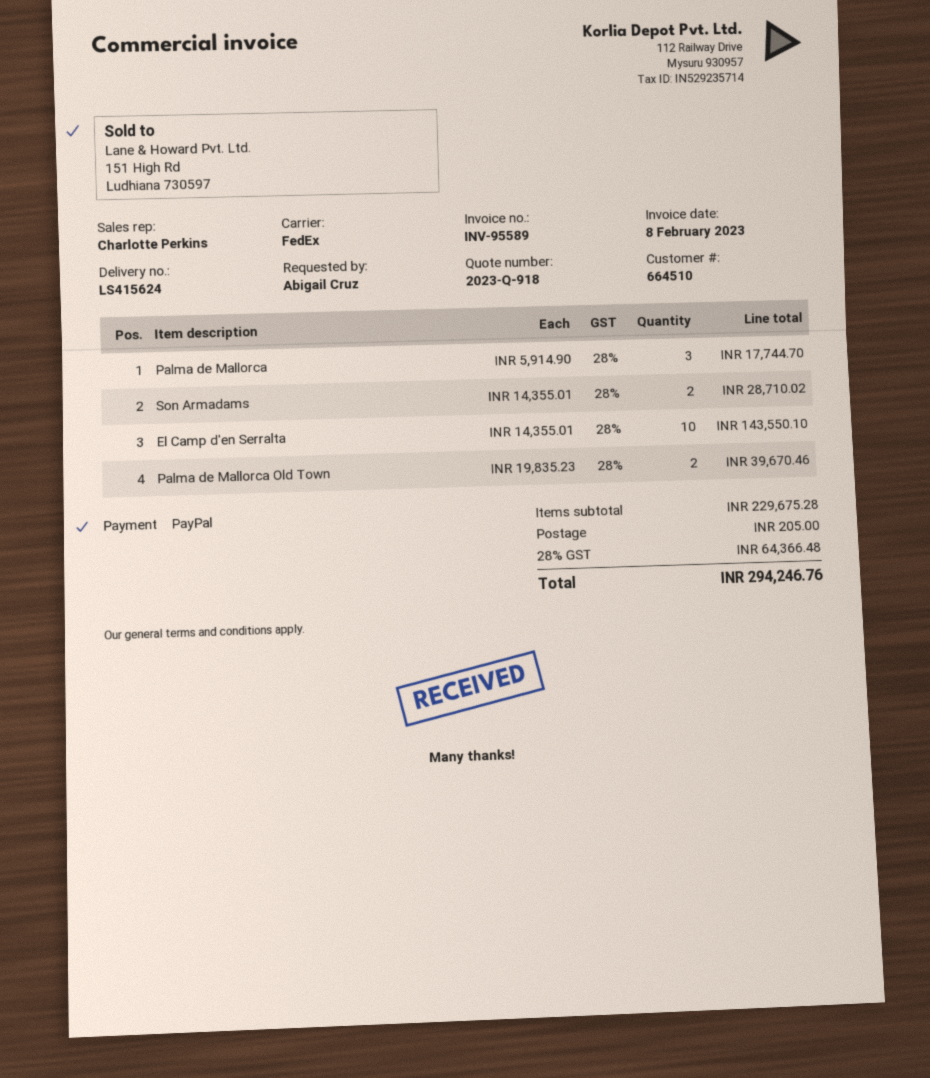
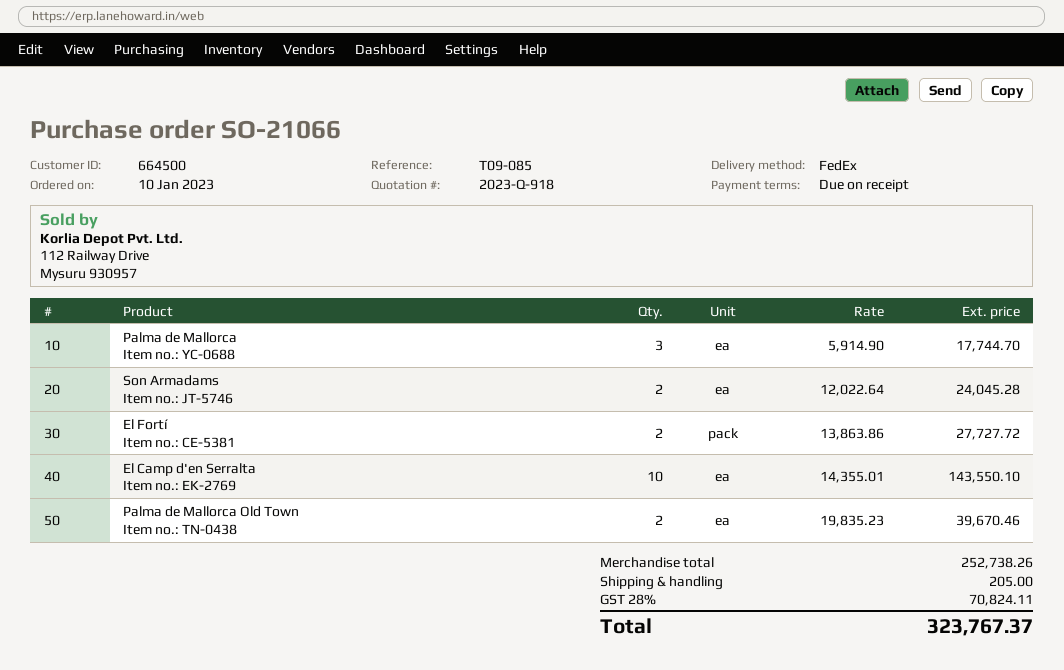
customer number: 664510 -> 664500
Son Armadams: 2 x 14355.01 = 28710.02 -> 2 x 12022.64 = 24045.28
El Fortí: none -> 2 x 13863.86 = 27727.72
subtotal: 229675.28 -> 252738.26
tax: 28% = 64366.48 -> 28% = 70824.11
total: 294246.76 -> 323767.37

